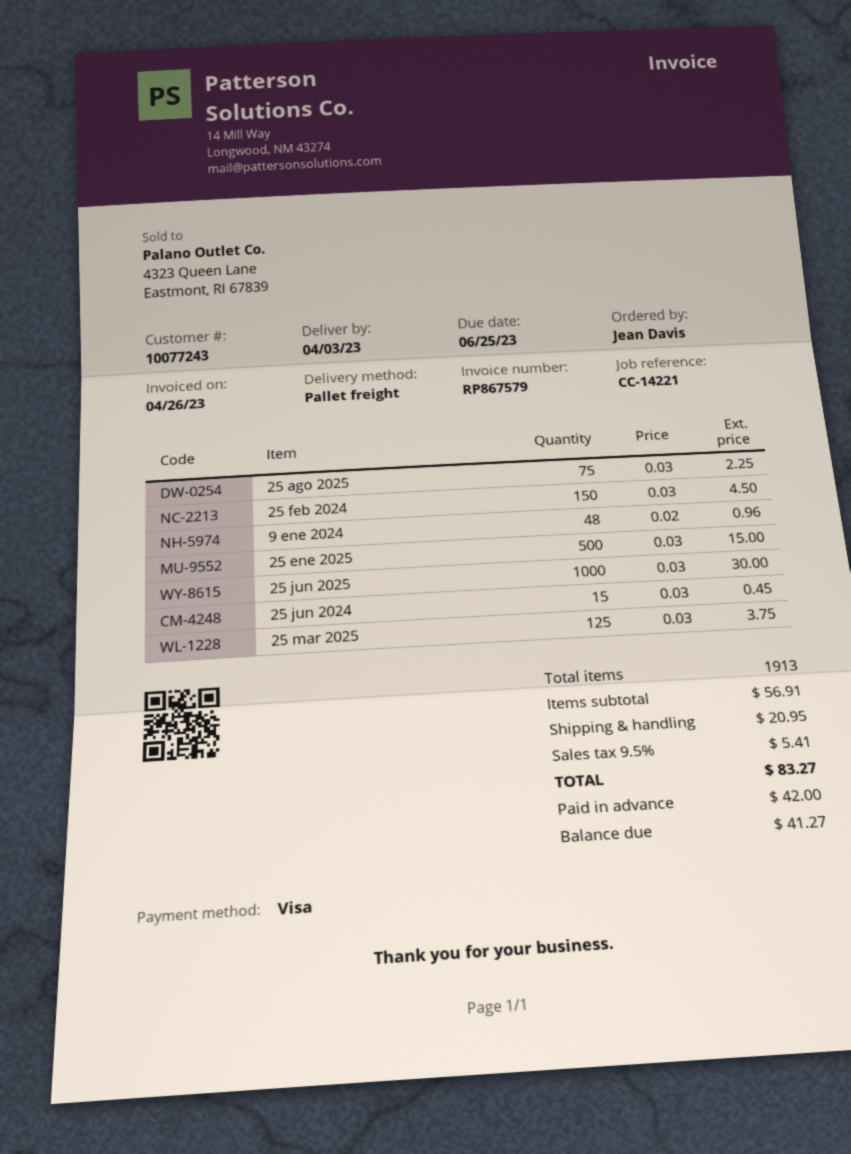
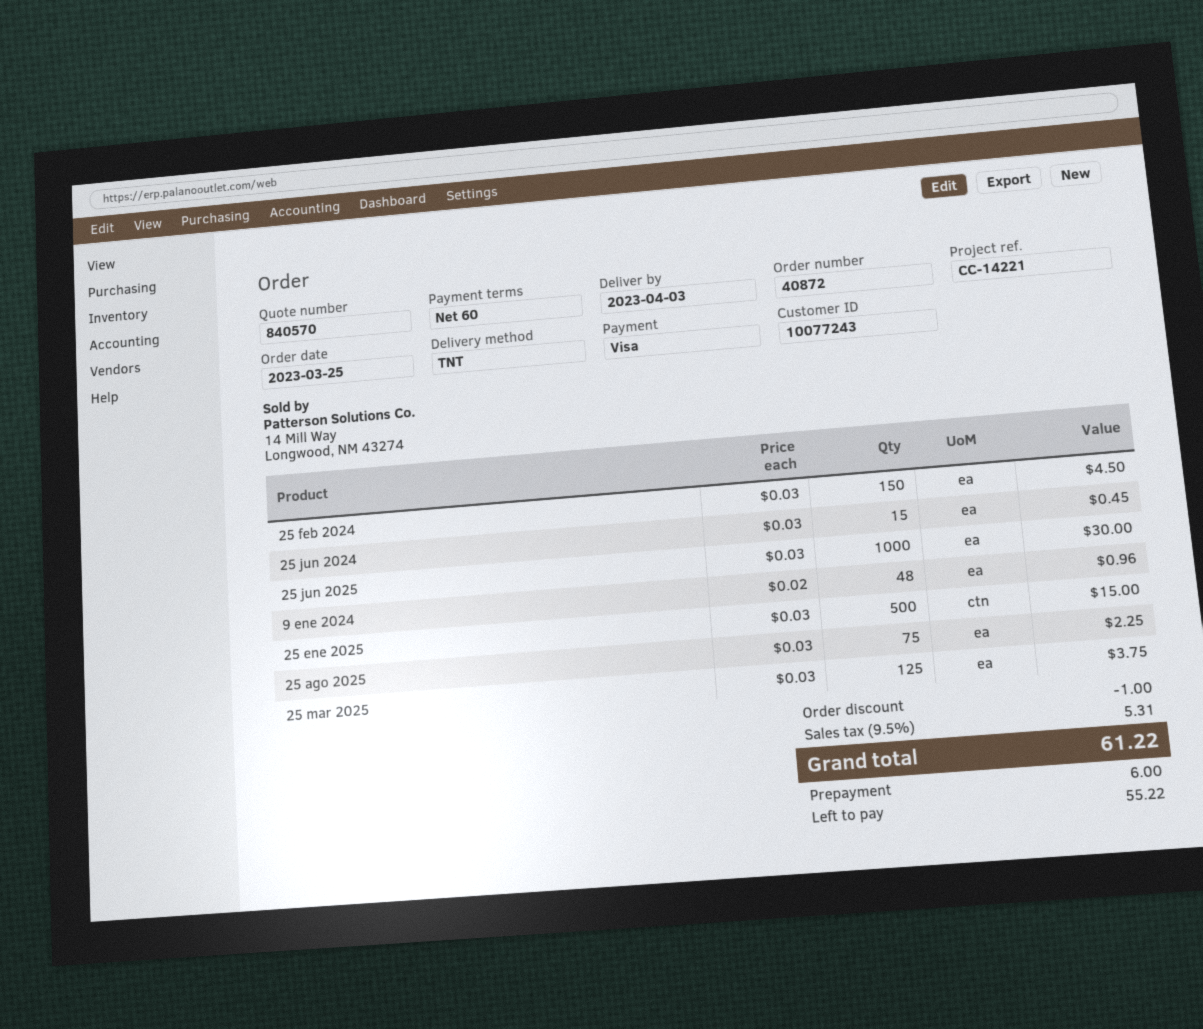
shipping method: pallet freight -> TNT
discount: none -> 1.00
shipping: 20.95 -> none
tax: 9.5% = 5.41 -> 9.5% = 5.31
total: 83.27 -> 61.22
deposit: 42.00 -> 6.00
balance: 41.27 -> 55.22

